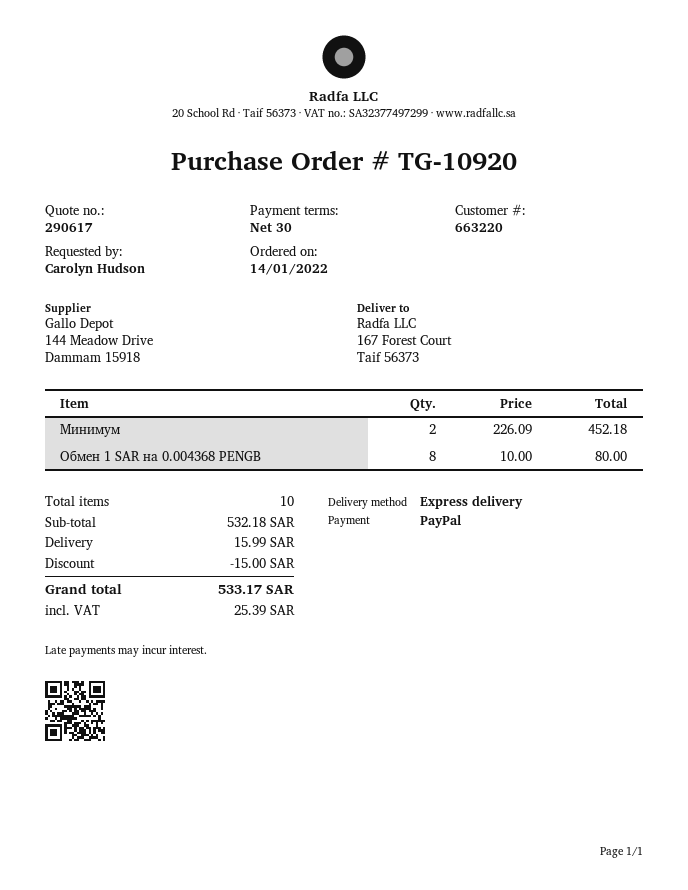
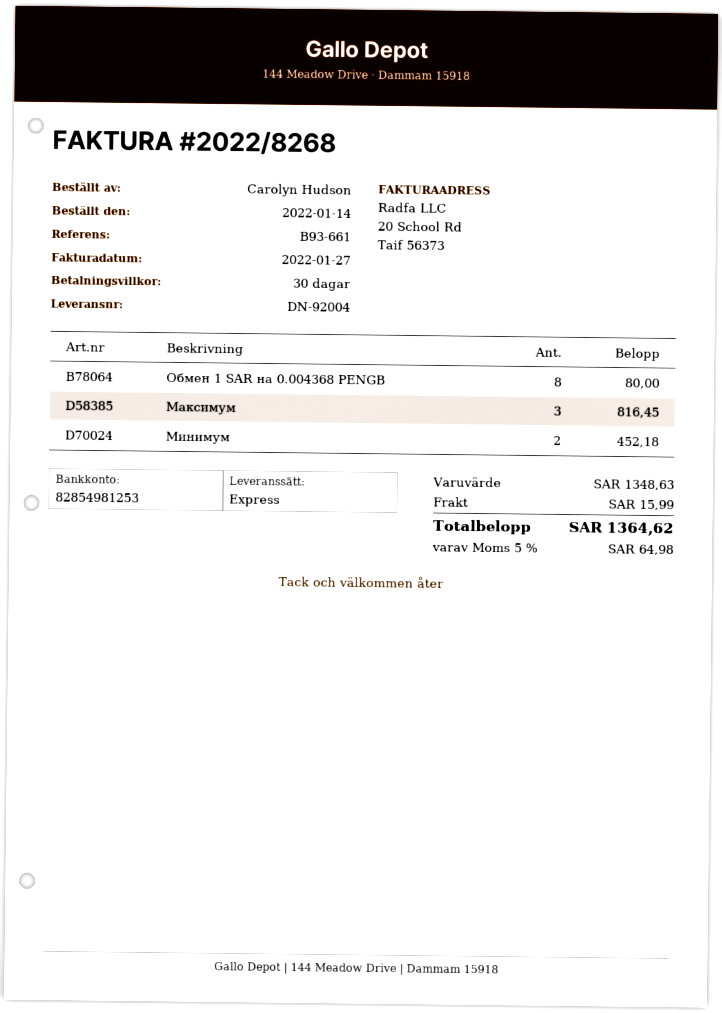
Максимум: none -> 3 for 816.45
subtotal: 532.18 -> 1348.63
discount: 15.00 -> none
tax: 25.39 -> 64.98
total: 533.17 -> 1364.62

